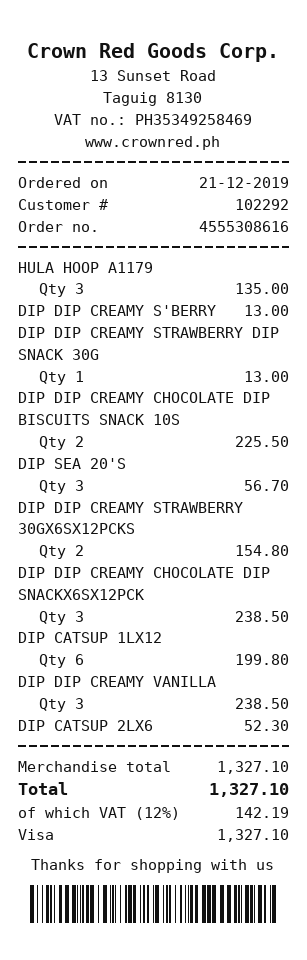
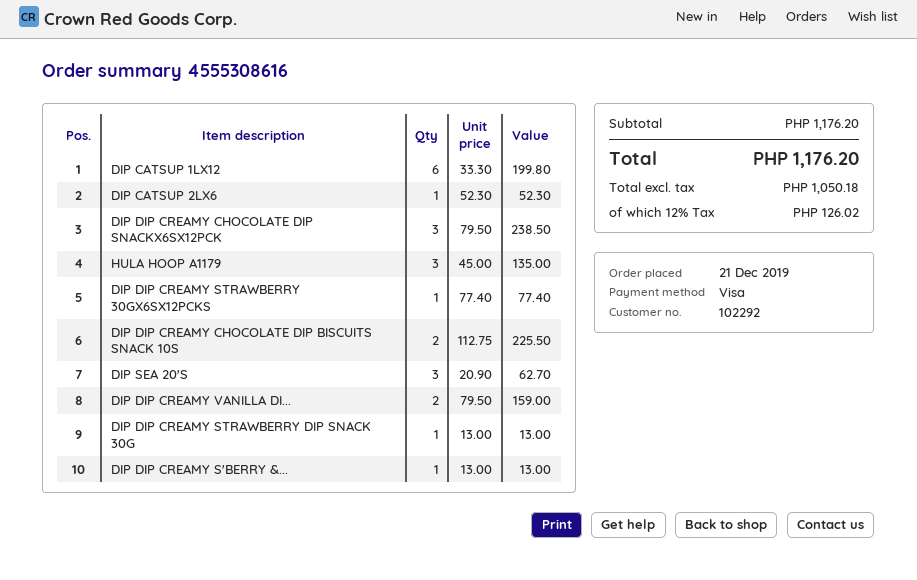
DIP SEA 20'S: 3 for 56.70 -> 3 for 62.70
DIP DIP CREAMY STRAWBERRY 30GX6SX12PCKS: 2 for 154.80 -> 1 for 77.40
DIP DIP CREAMY VANILLA: 3 for 238.50 -> 2 for 159.00
subtotal: 1327.10 -> 1176.20
tax: 12% = 142.19 -> 12% = 126.02
total: 1327.10 -> 1176.20

